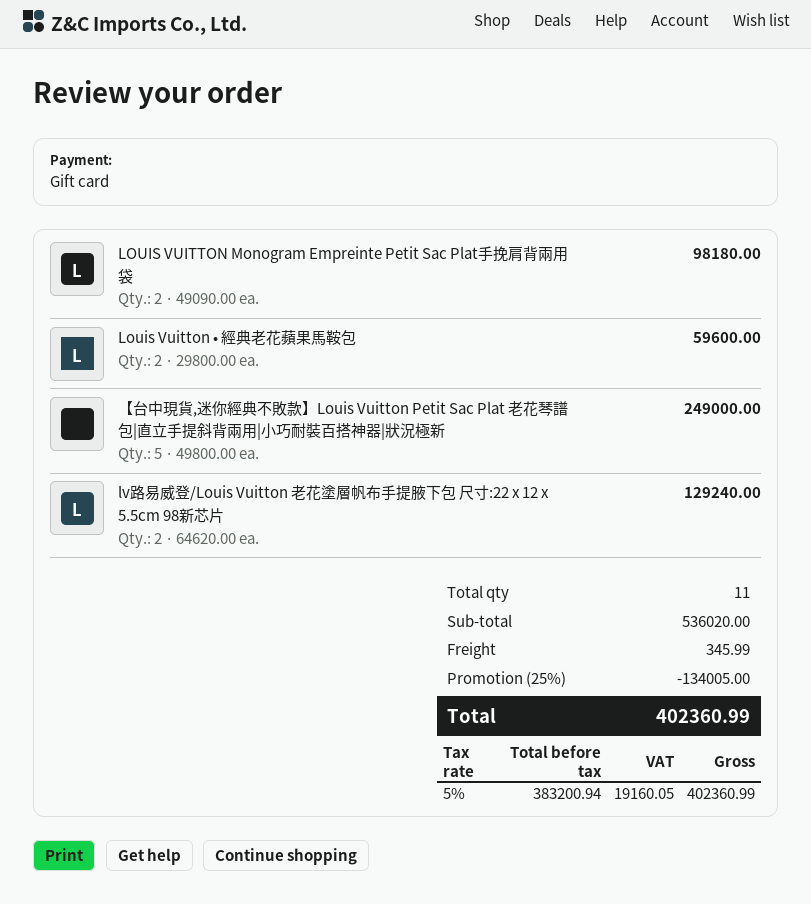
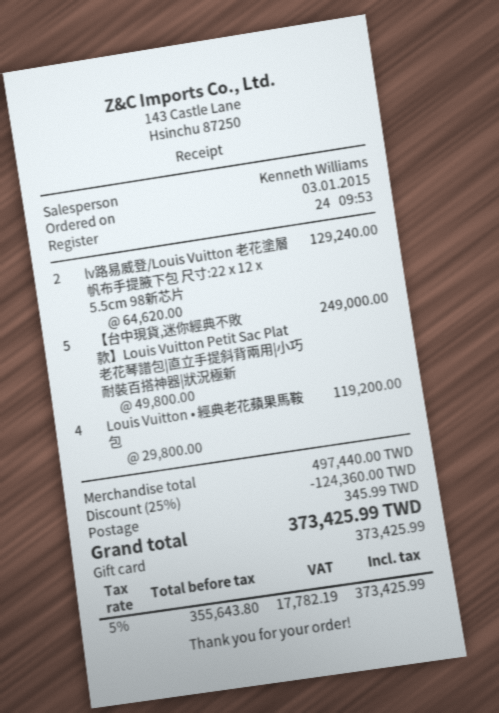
LOUIS VUITTON Monogram Empreinte Petit Sac Plat手挽肩背兩用袋: 2 x 49090.00 = 98180.00 -> none
Louis Vuitton • 經典老花蘋果馬鞍包: 2 x 29800.00 = 59600.00 -> 4 x 29800.00 = 119200.00
subtotal: 536020.00 -> 497440.00
discount: 25% = 134005.00 -> 25% = 124360.00
net: 383200.94 -> 355643.80
tax: 5% = 19160.05 -> 5% = 17782.19
total: 402360.99 -> 373425.99

